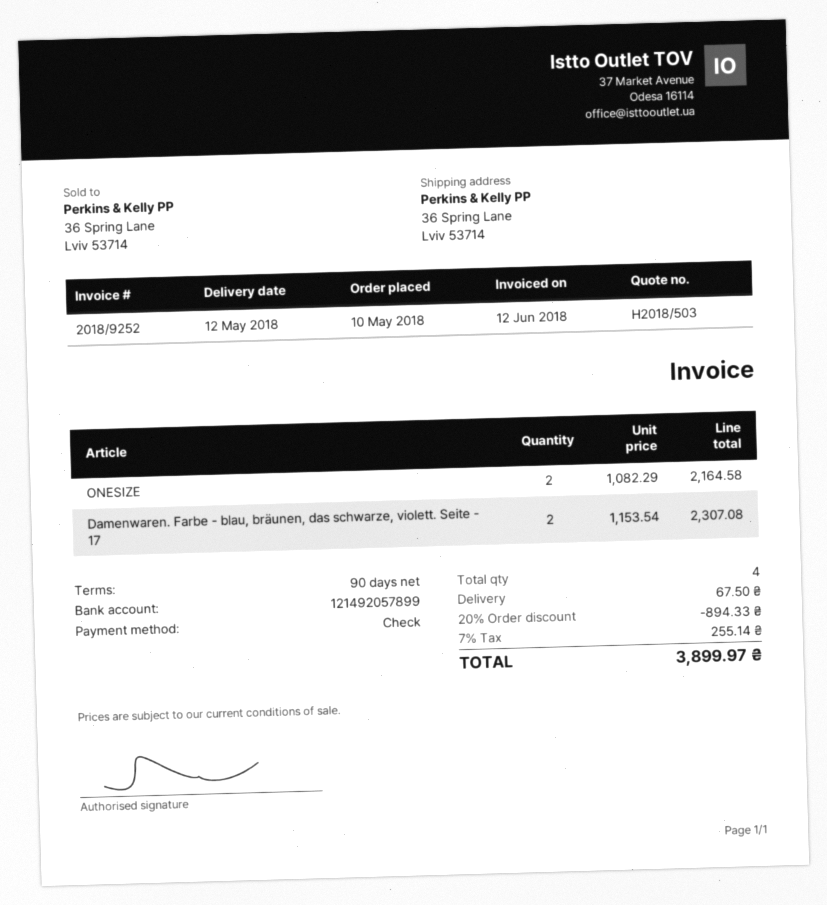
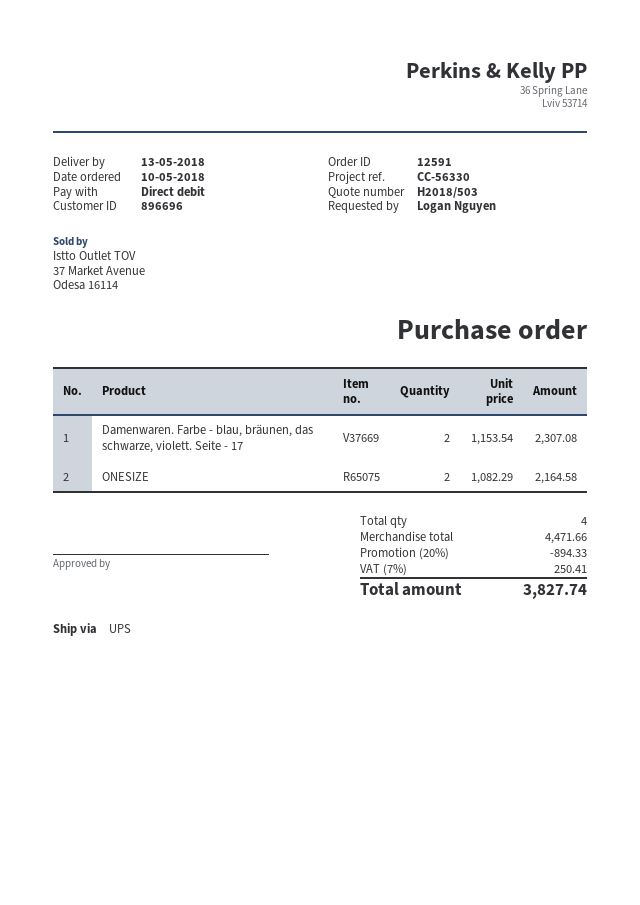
delivery date: 2018-05-12 -> 2018-05-13
payment method: cheque -> direct debit
shipping: 67.50 -> none
tax: 7% = 255.14 -> 7% = 250.41
total: 3899.97 -> 3827.74

